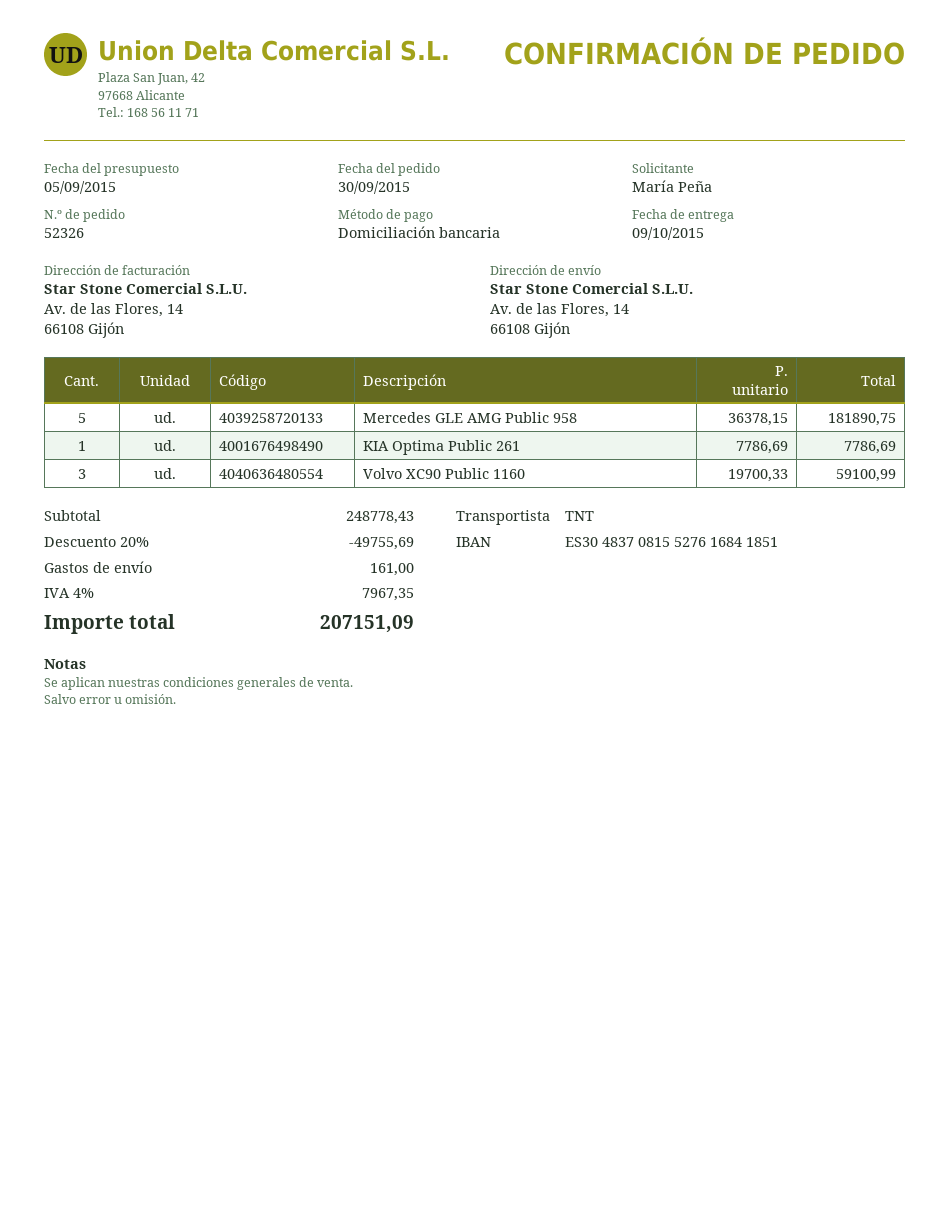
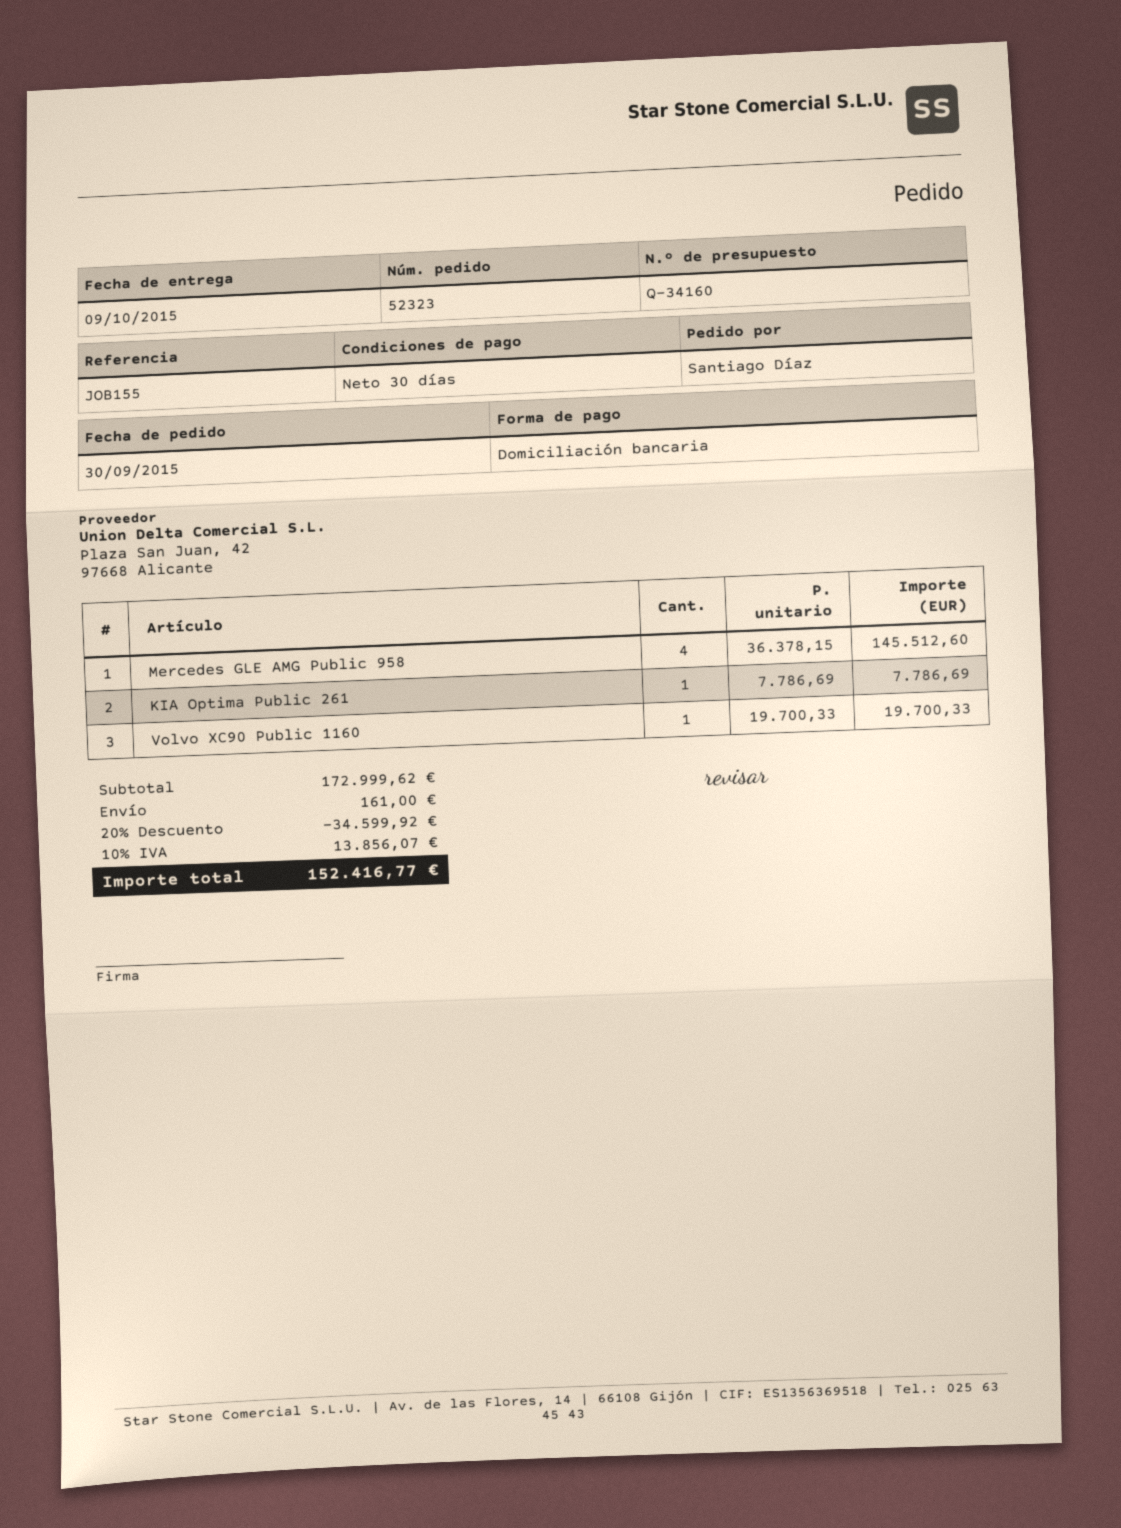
order number: 52326 -> 52323
ordered by: María Peña -> Santiago Díaz
Mercedes GLE AMG Public 958: 5 x 36378.15 = 181890.75 -> 4 x 36378.15 = 145512.60
Volvo XC90 Public 1160: 3 x 19700.33 = 59100.99 -> 1 x 19700.33 = 19700.33
subtotal: 248778.43 -> 172999.62
discount: 20% = 49755.69 -> 20% = 34599.92
tax: 4% = 7967.35 -> 10% = 13856.07
total: 207151.09 -> 152416.77

